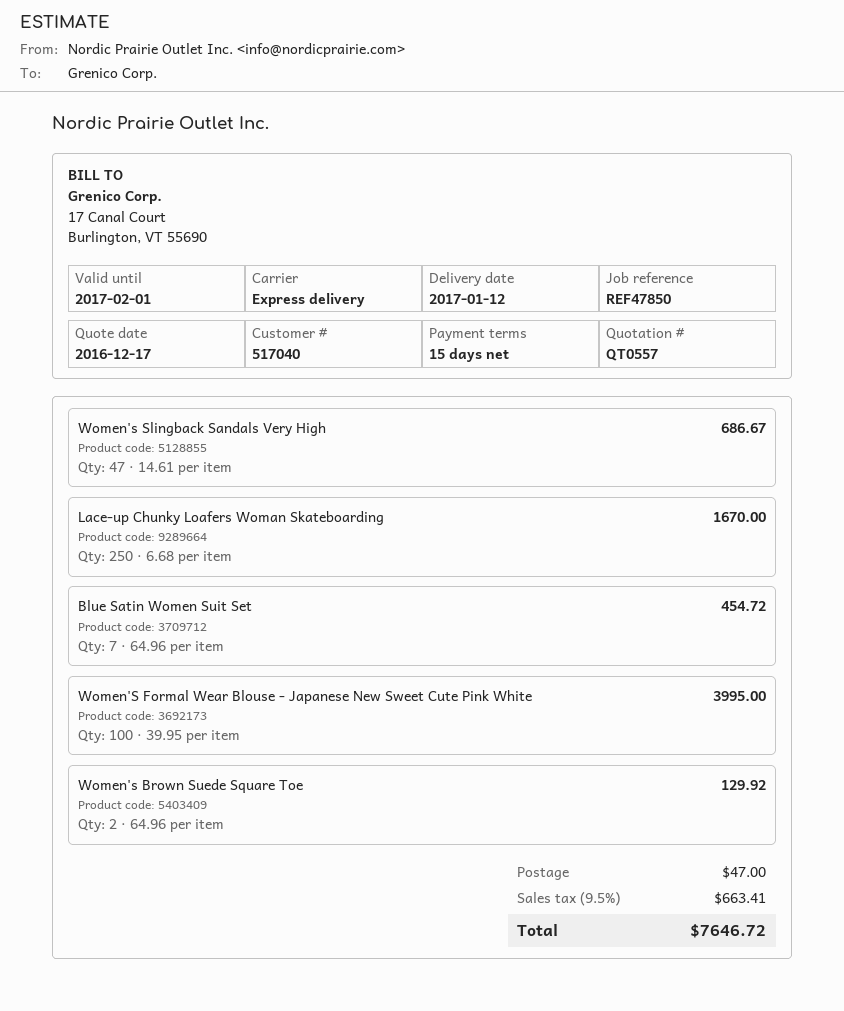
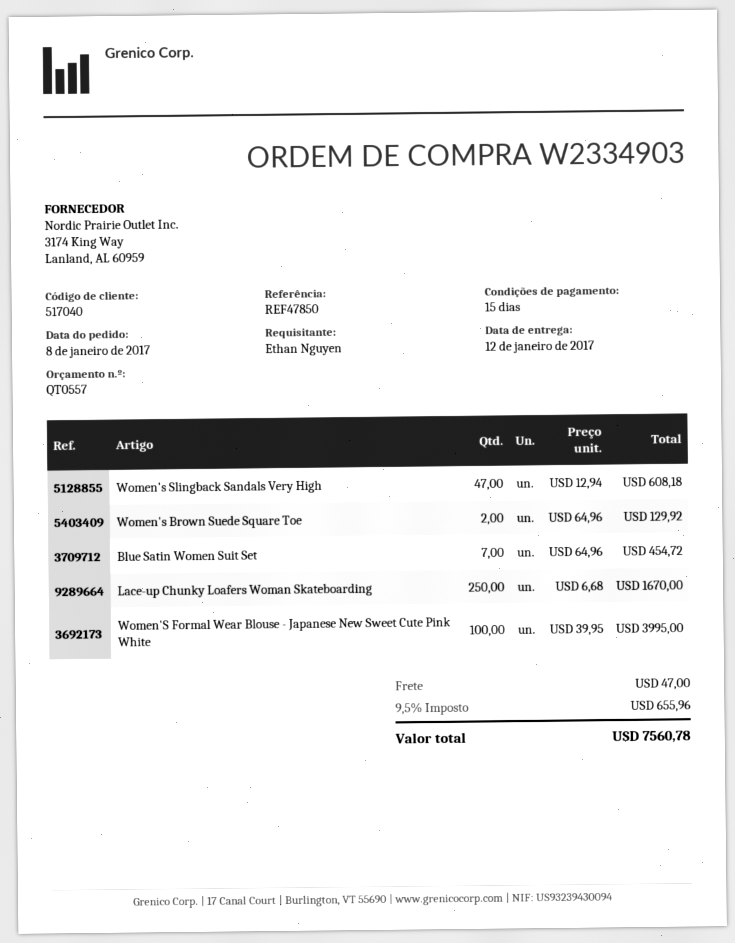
Women's Slingback Sandals Very High: 47 x 14.61 = 686.67 -> 47 x 12.94 = 608.18
tax: 9.5% = 663.41 -> 9.5% = 655.96
total: 7646.72 -> 7560.78

